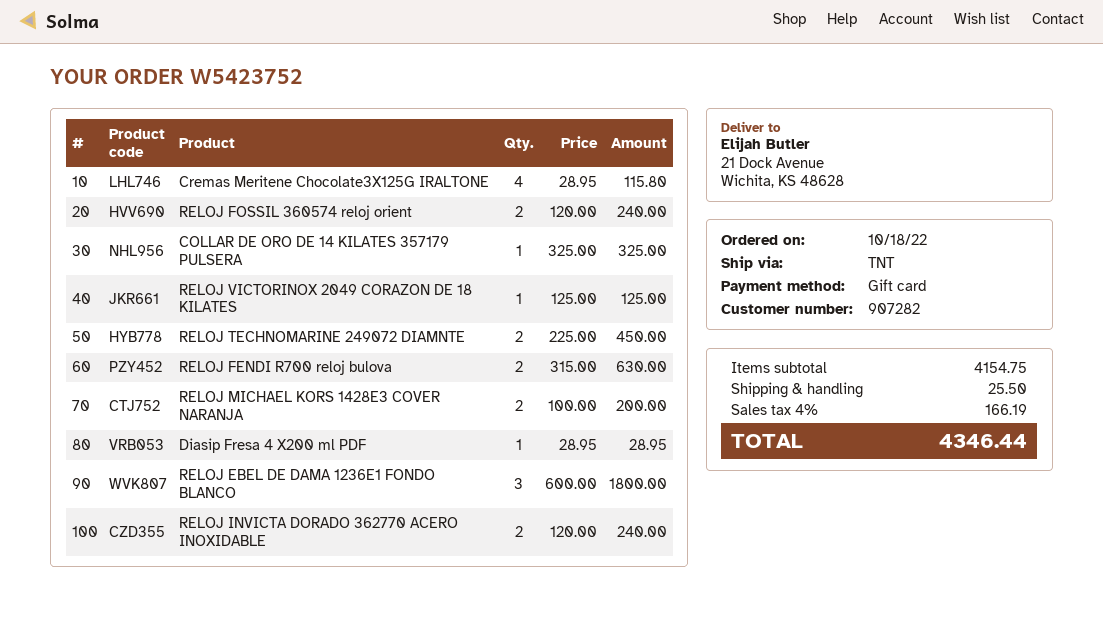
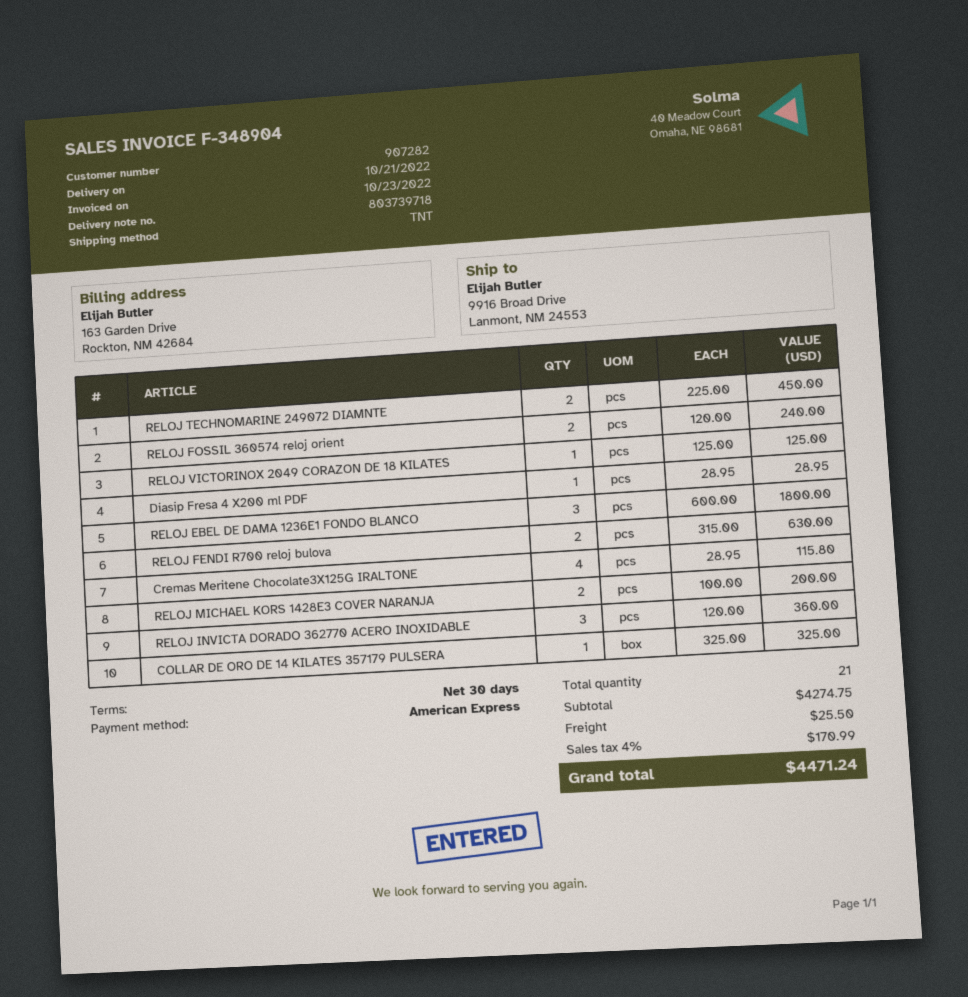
payment method: gift card -> American Express
ship to: 21 Dock Avenue, Wichita, KS 48628 -> 9916 Broad Drive, Lanmont, NM 24553
RELOJ INVICTA DORADO 362770 ACERO INOXIDABLE: 2 x 120.00 = 240.00 -> 3 x 120.00 = 360.00
subtotal: 4154.75 -> 4274.75
tax: 4% = 166.19 -> 4% = 170.99
total: 4346.44 -> 4471.24

